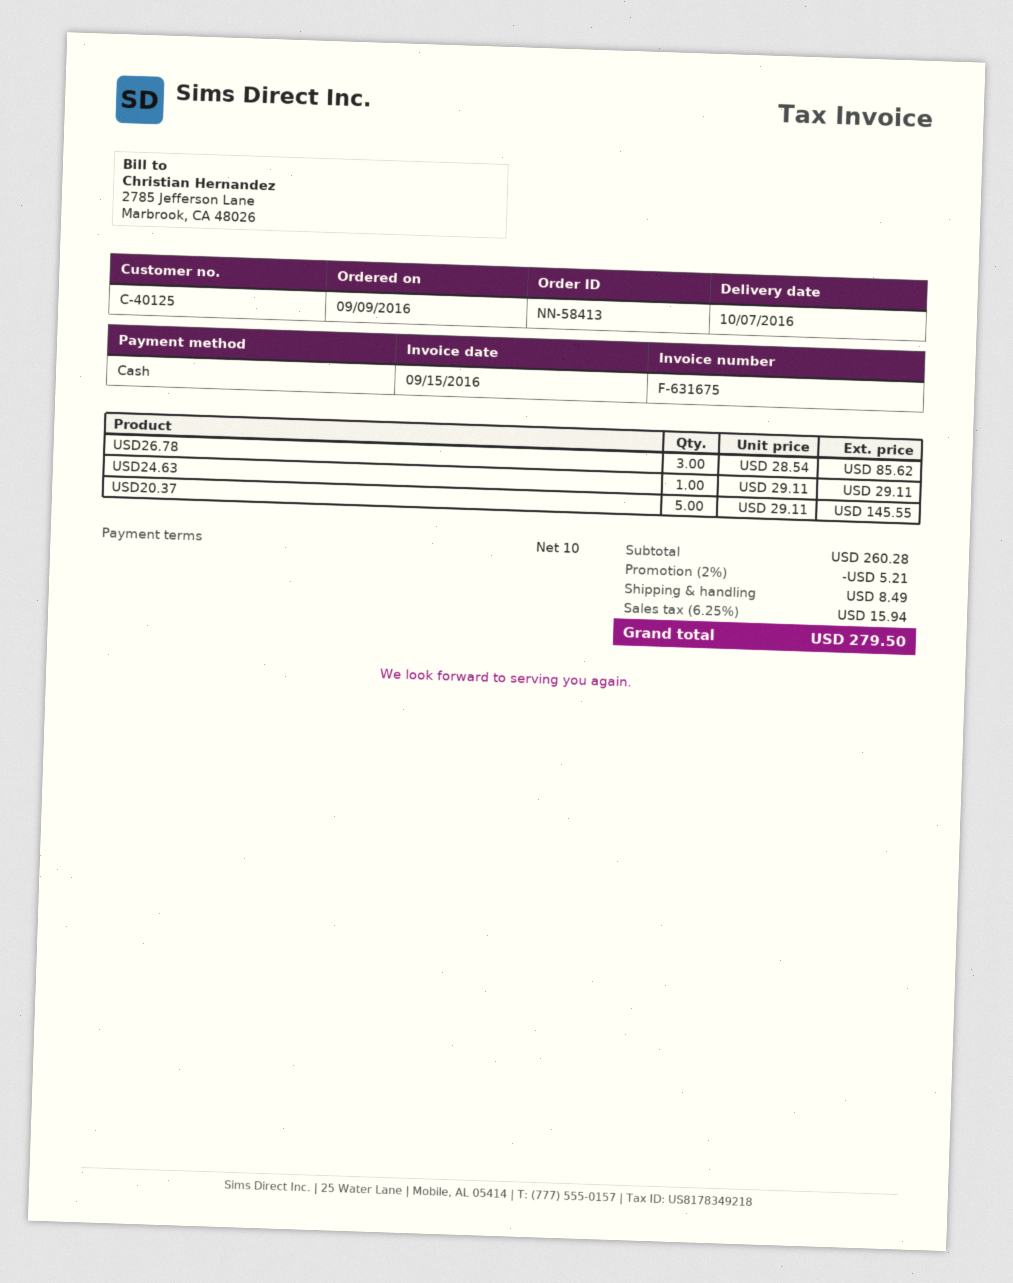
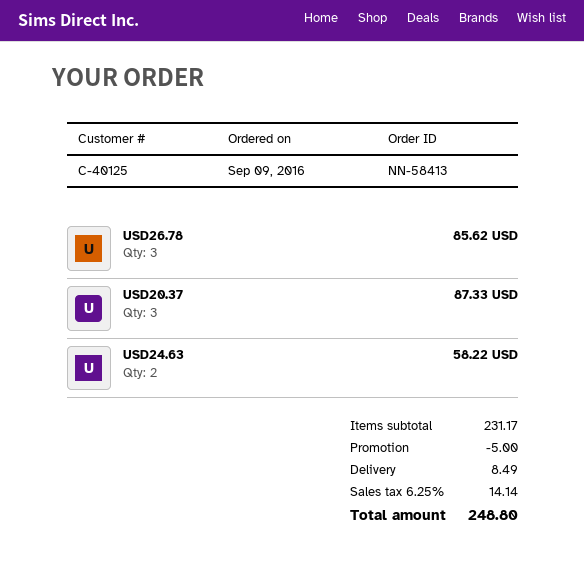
USD24.63: 1 for 29.11 -> 2 for 58.22
USD20.37: 5 for 145.55 -> 3 for 87.33
subtotal: 260.28 -> 231.17
discount: 5.21 -> 5.00
tax: 6.25% = 15.94 -> 6.25% = 14.14
total: 279.50 -> 248.80

